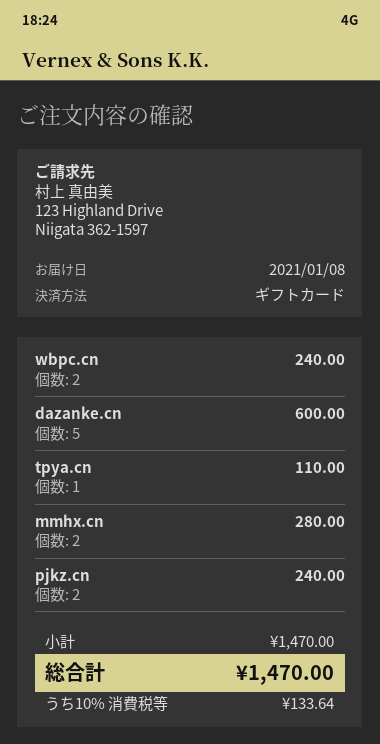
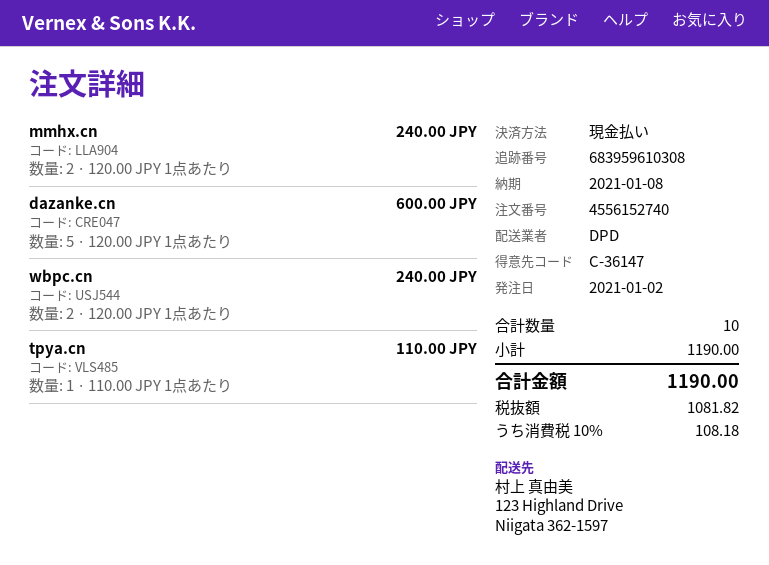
payment method: gift card -> cash
mmhx.cn: 2 for 280.00 -> 2 for 240.00
pjkz.cn: 2 for 240.00 -> none
subtotal: 1470.00 -> 1190.00
tax: 10% = 133.64 -> 10% = 108.18
total: 1470.00 -> 1190.00

